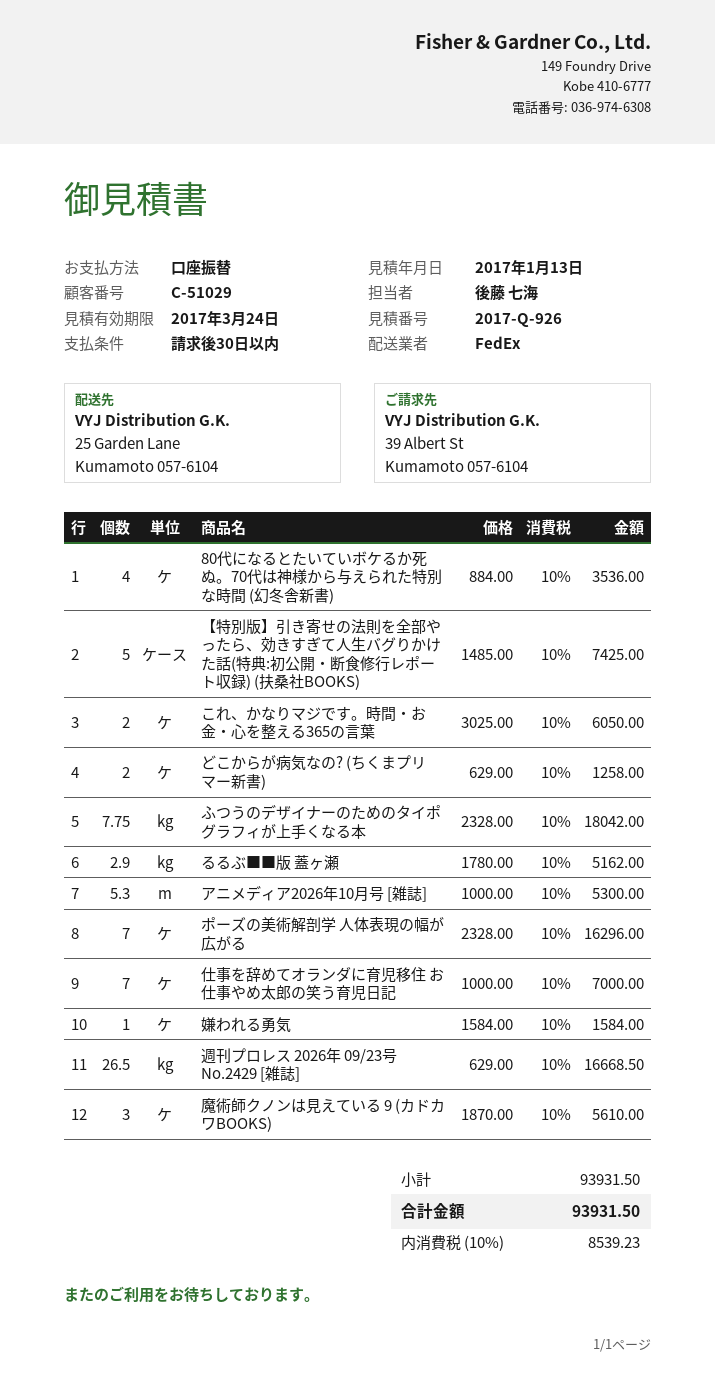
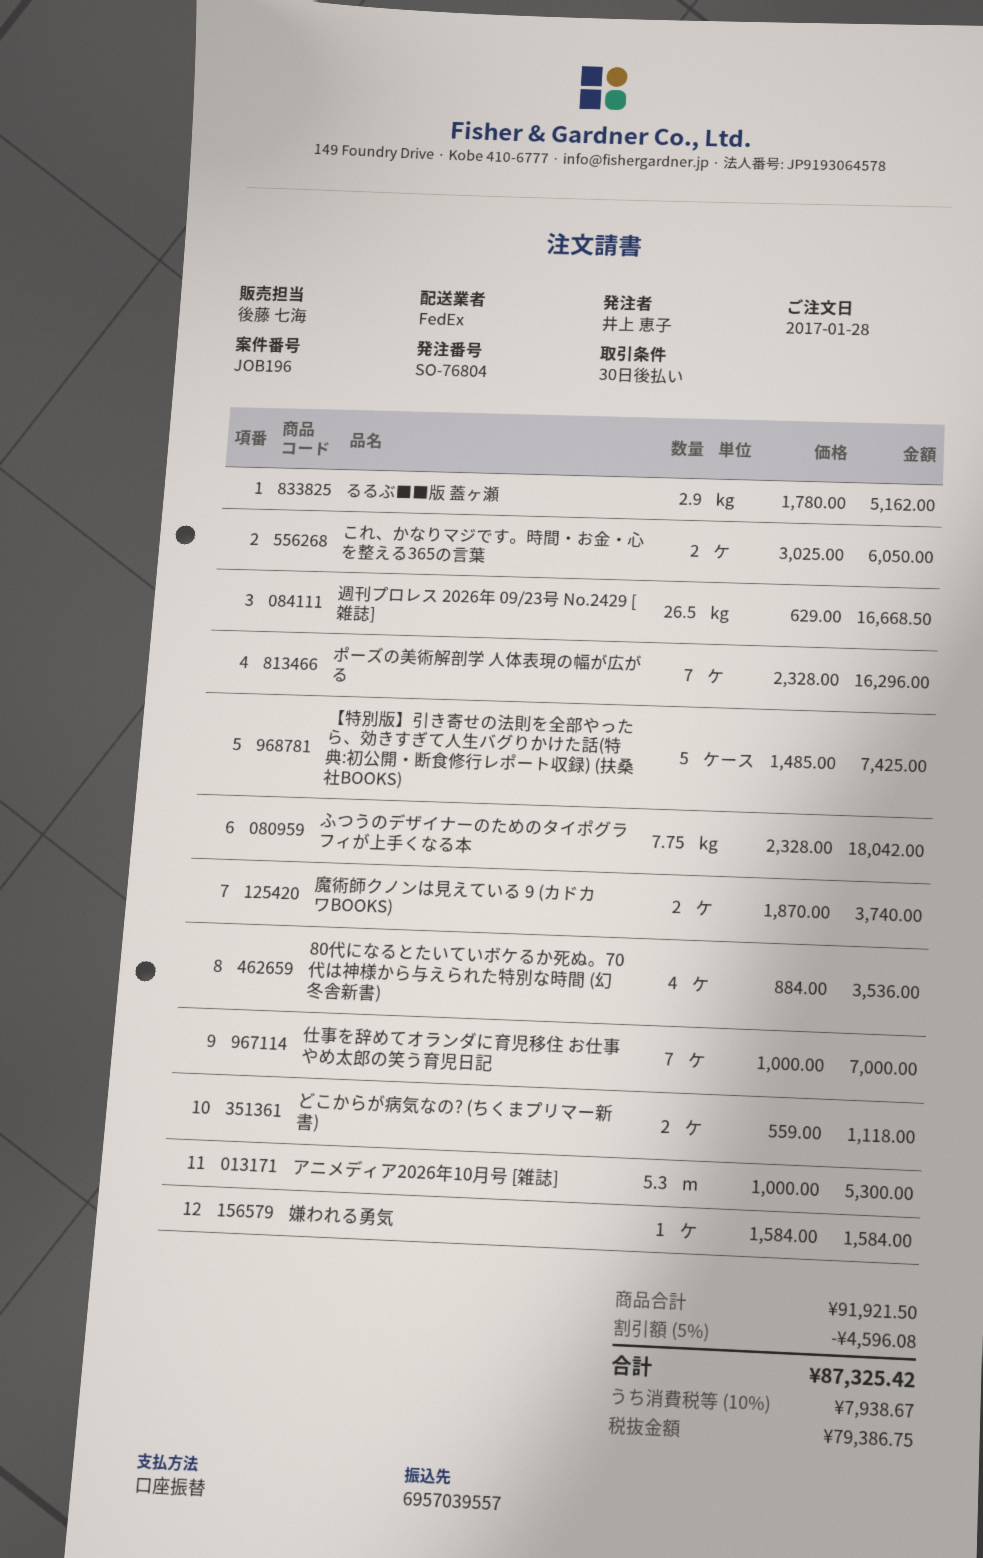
どこからが病気なの? (ちくまプリマー新書): 2 x 629.00 = 1258.00 -> 2 x 559.00 = 1118.00
魔術師クノンは見えている 9 (カドカワBOOKS): 3 x 1870.00 = 5610.00 -> 2 x 1870.00 = 3740.00
subtotal: 93931.50 -> 91921.50
discount: none -> 5% = 4596.08
tax: 10% = 8539.23 -> 10% = 7938.67
total: 93931.50 -> 87325.42

